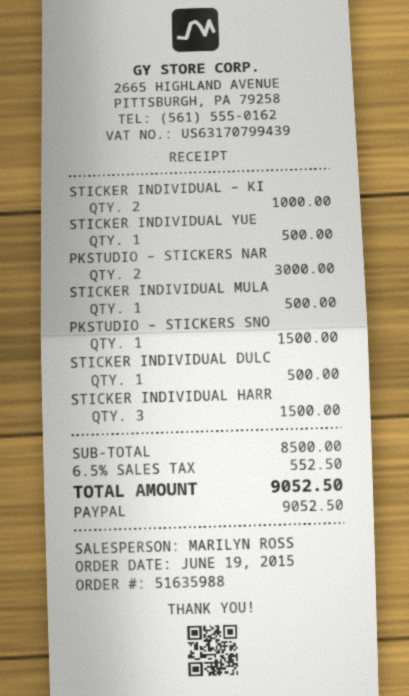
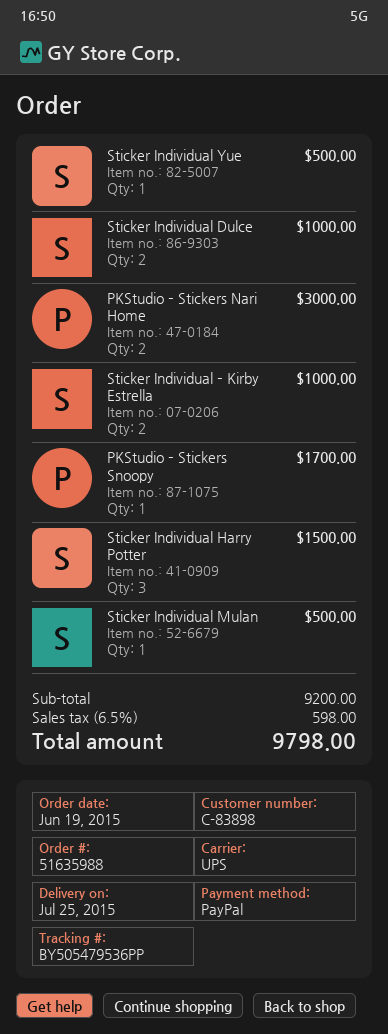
PKSTUDIO – STICKERS SNO: 1 for 1500.00 -> 1 for 1700.00
STICKER INDIVIDUAL DULC: 1 for 500.00 -> 2 for 1000.00
subtotal: 8500.00 -> 9200.00
tax: 6.5% = 552.50 -> 6.5% = 598.00
total: 9052.50 -> 9798.00

